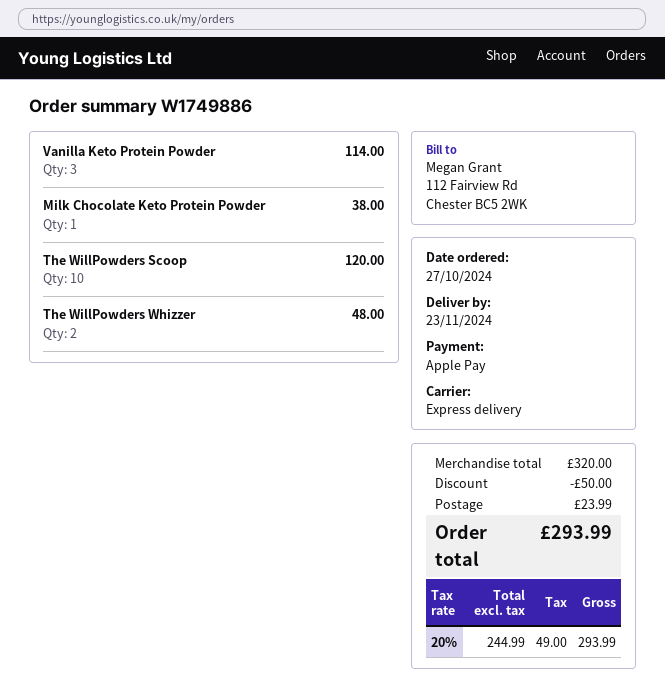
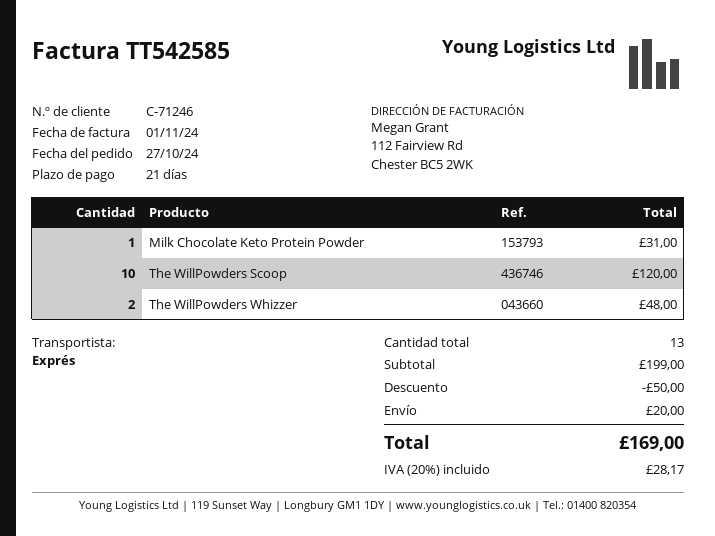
Vanilla Keto Protein Powder: 3 for 114.00 -> none
Milk Chocolate Keto Protein Powder: 1 for 38.00 -> 1 for 31.00
subtotal: 320.00 -> 199.00
shipping: 23.99 -> 20.00
tax: 20% = 49.00 -> 20% = 28.17
total: 293.99 -> 169.00

